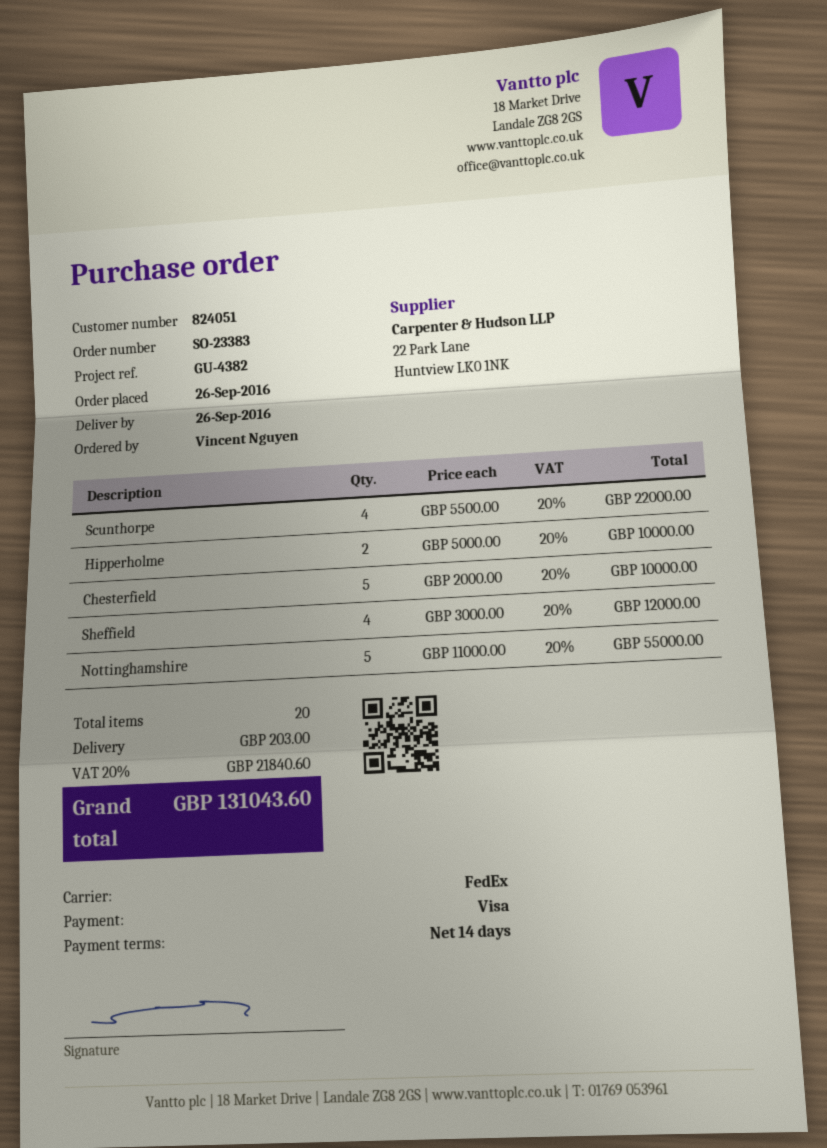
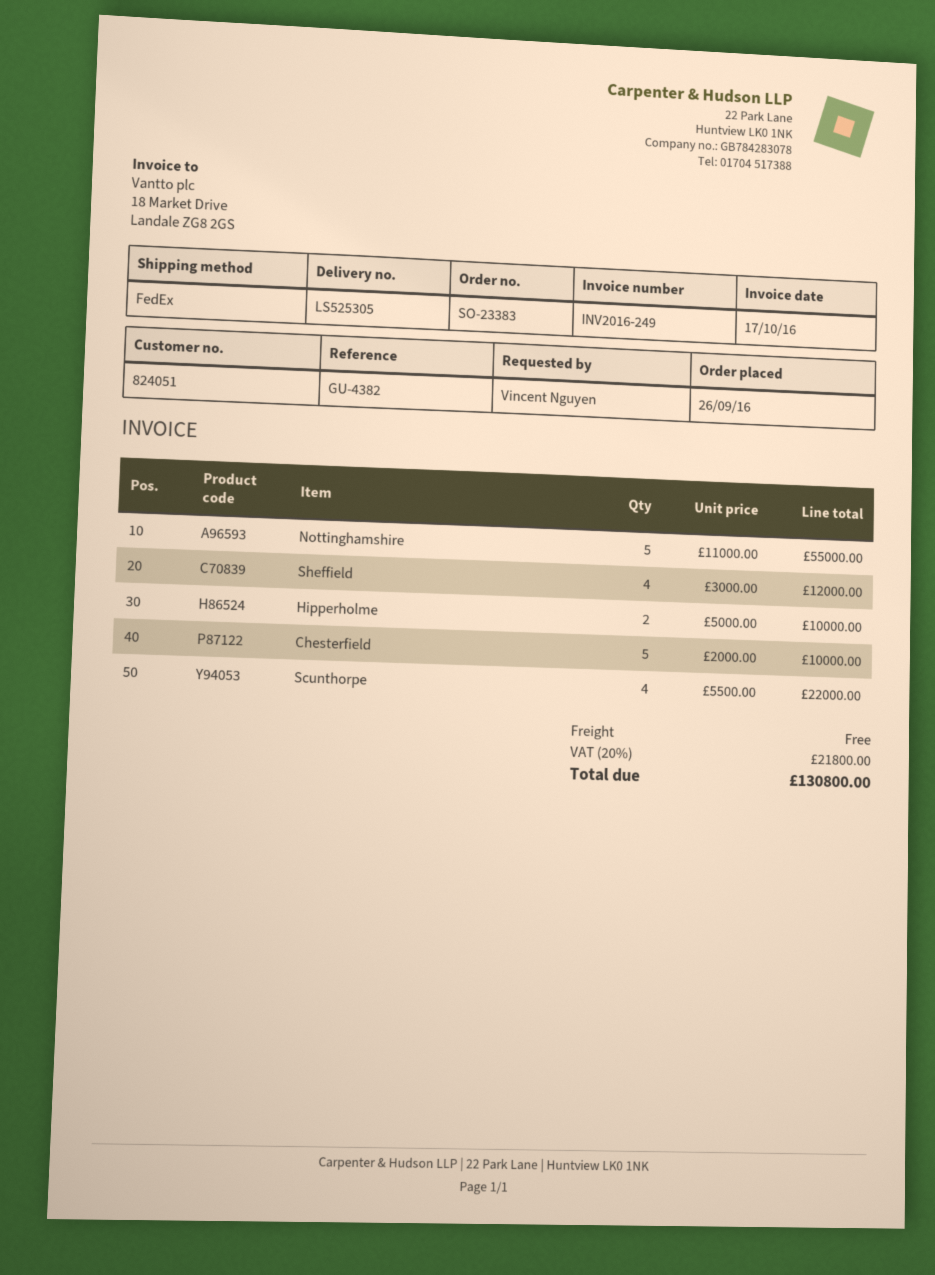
shipping: 203.00 -> 0.00
tax: 20% = 21840.60 -> 20% = 21800.00
total: 131043.60 -> 130800.00

